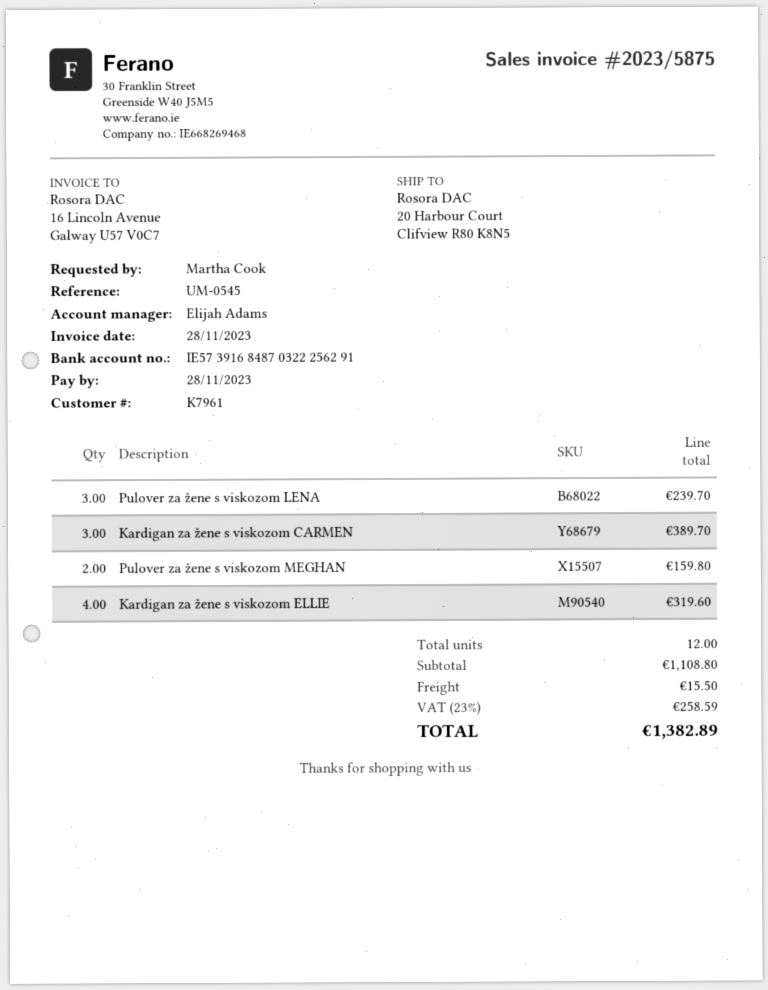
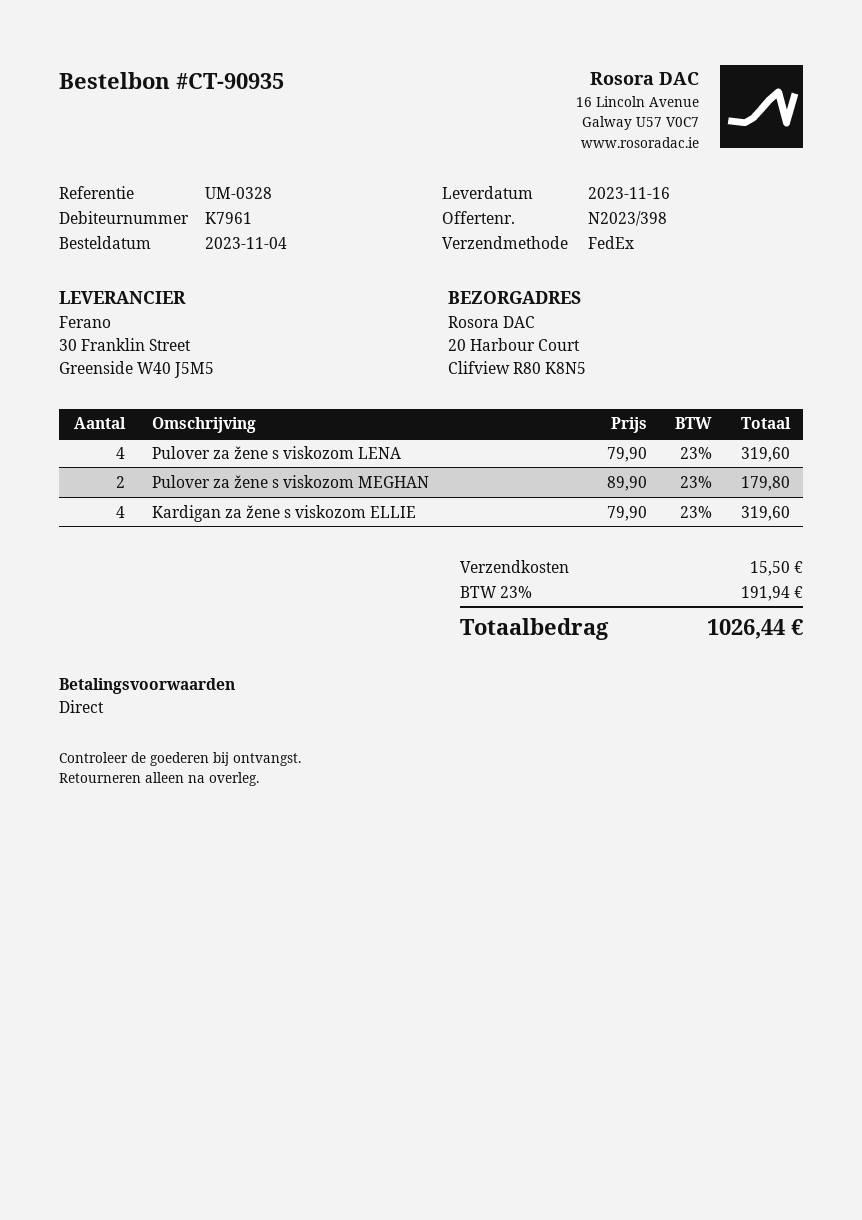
reference: UM-0545 -> UM-0328
Pulover za žene s viskozom LENA: 3 for 239.70 -> 4 for 319.60
Kardigan za žene s viskozom CARMEN: 3 for 389.70 -> none
Pulover za žene s viskozom MEGHAN: 2 for 159.80 -> 2 for 179.80
tax: 23% = 258.59 -> 23% = 191.94
total: 1382.89 -> 1026.44

